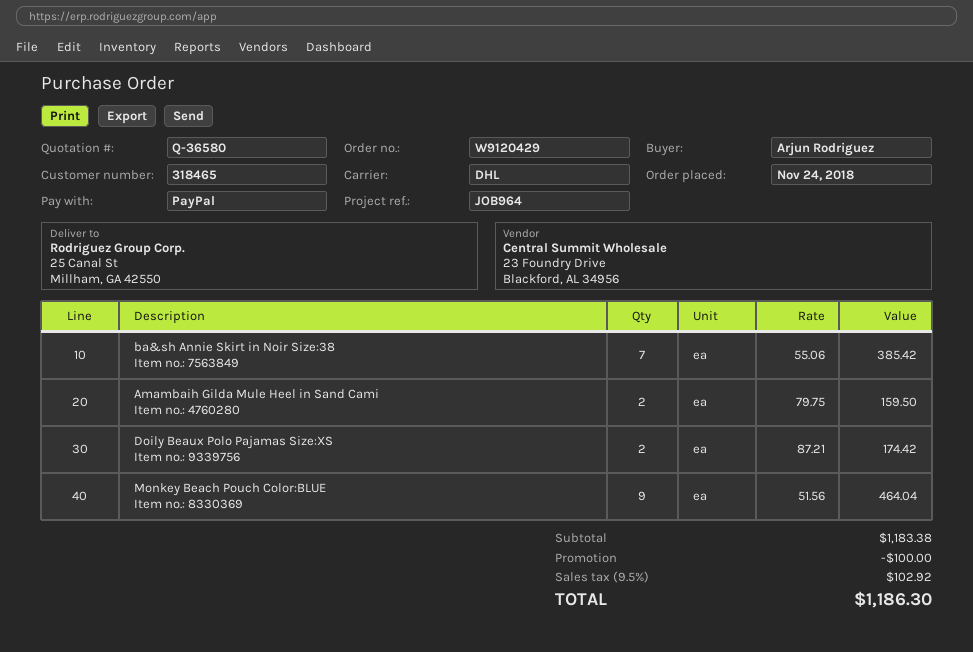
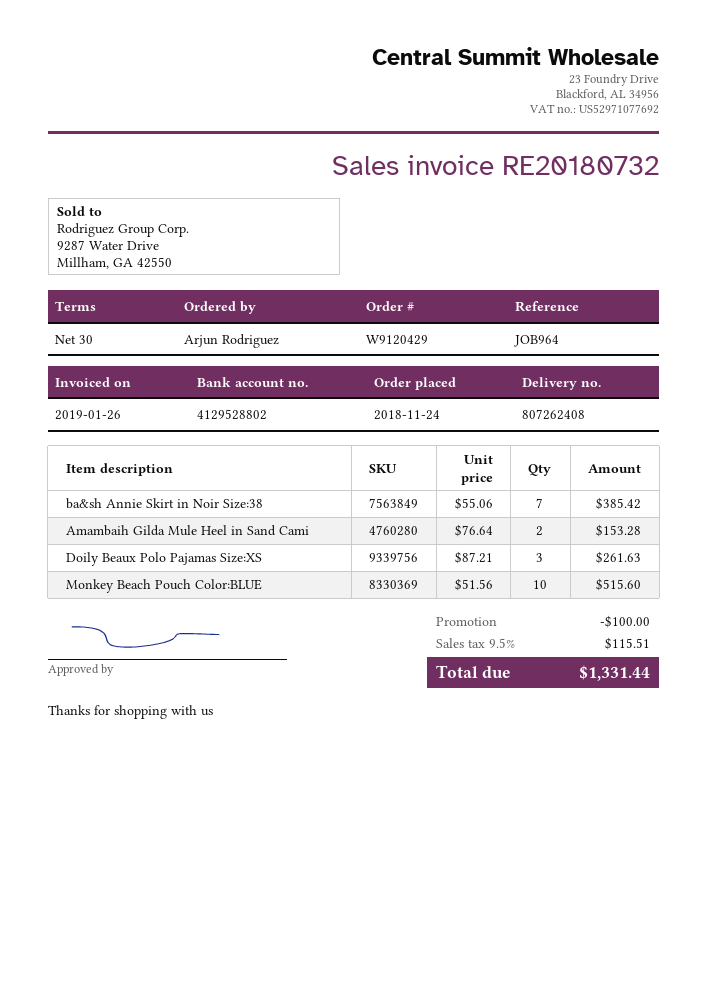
Amambaih Gilda Mule Heel in Sand Cami: 2 x 79.75 = 159.50 -> 2 x 76.64 = 153.28
Doily Beaux Polo Pajamas Size:XS: 2 x 87.21 = 174.42 -> 3 x 87.21 = 261.63
Monkey Beach Pouch Color:BLUE: 9 x 51.56 = 464.04 -> 10 x 51.56 = 515.60
tax: 9.5% = 102.92 -> 9.5% = 115.51
total: 1186.30 -> 1331.44

